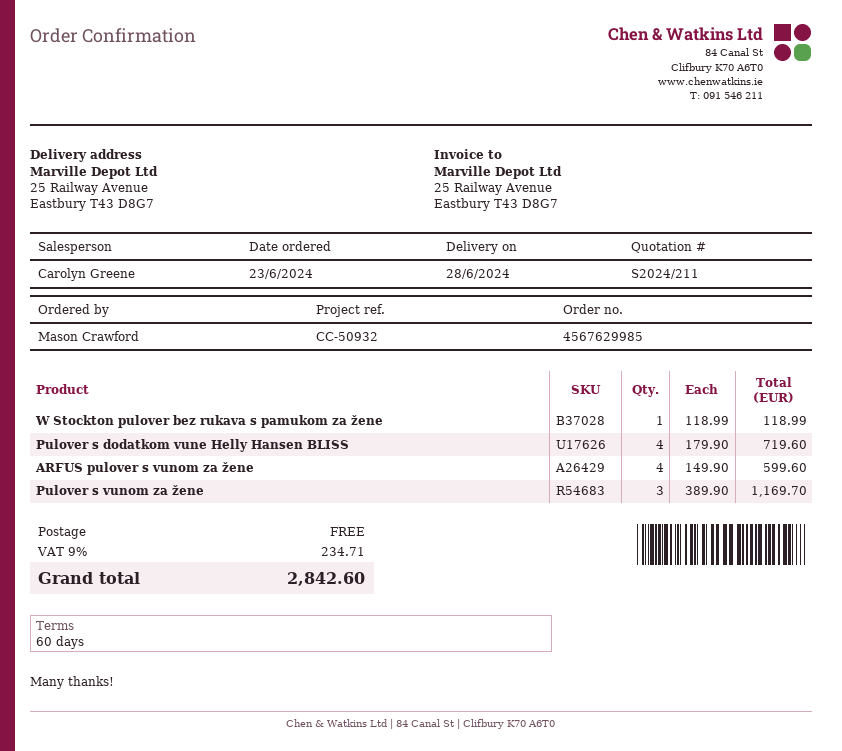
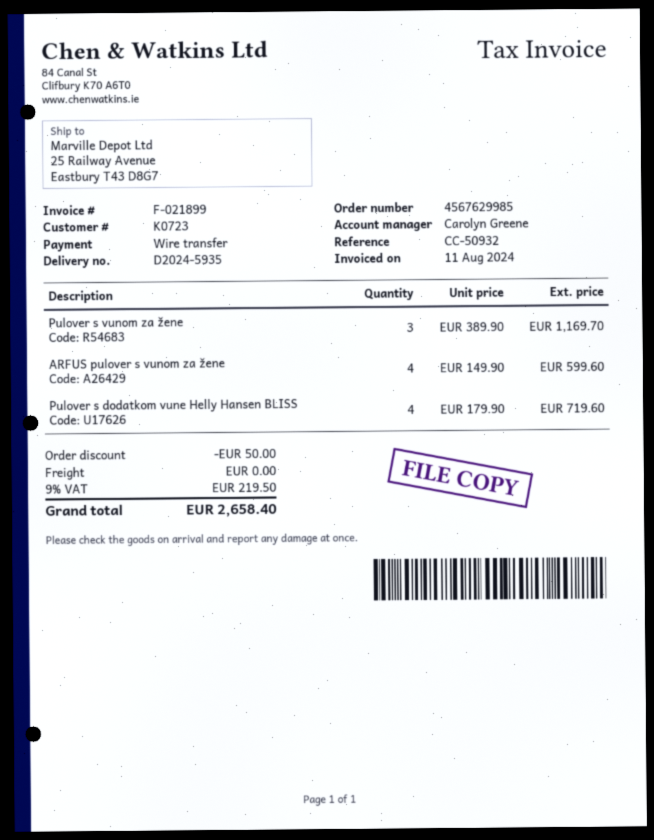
W Stockton pulover bez rukava s pamukom za žene: 1 x 118.99 = 118.99 -> none
discount: none -> 50.00
tax: 9% = 234.71 -> 9% = 219.50
total: 2842.60 -> 2658.40

